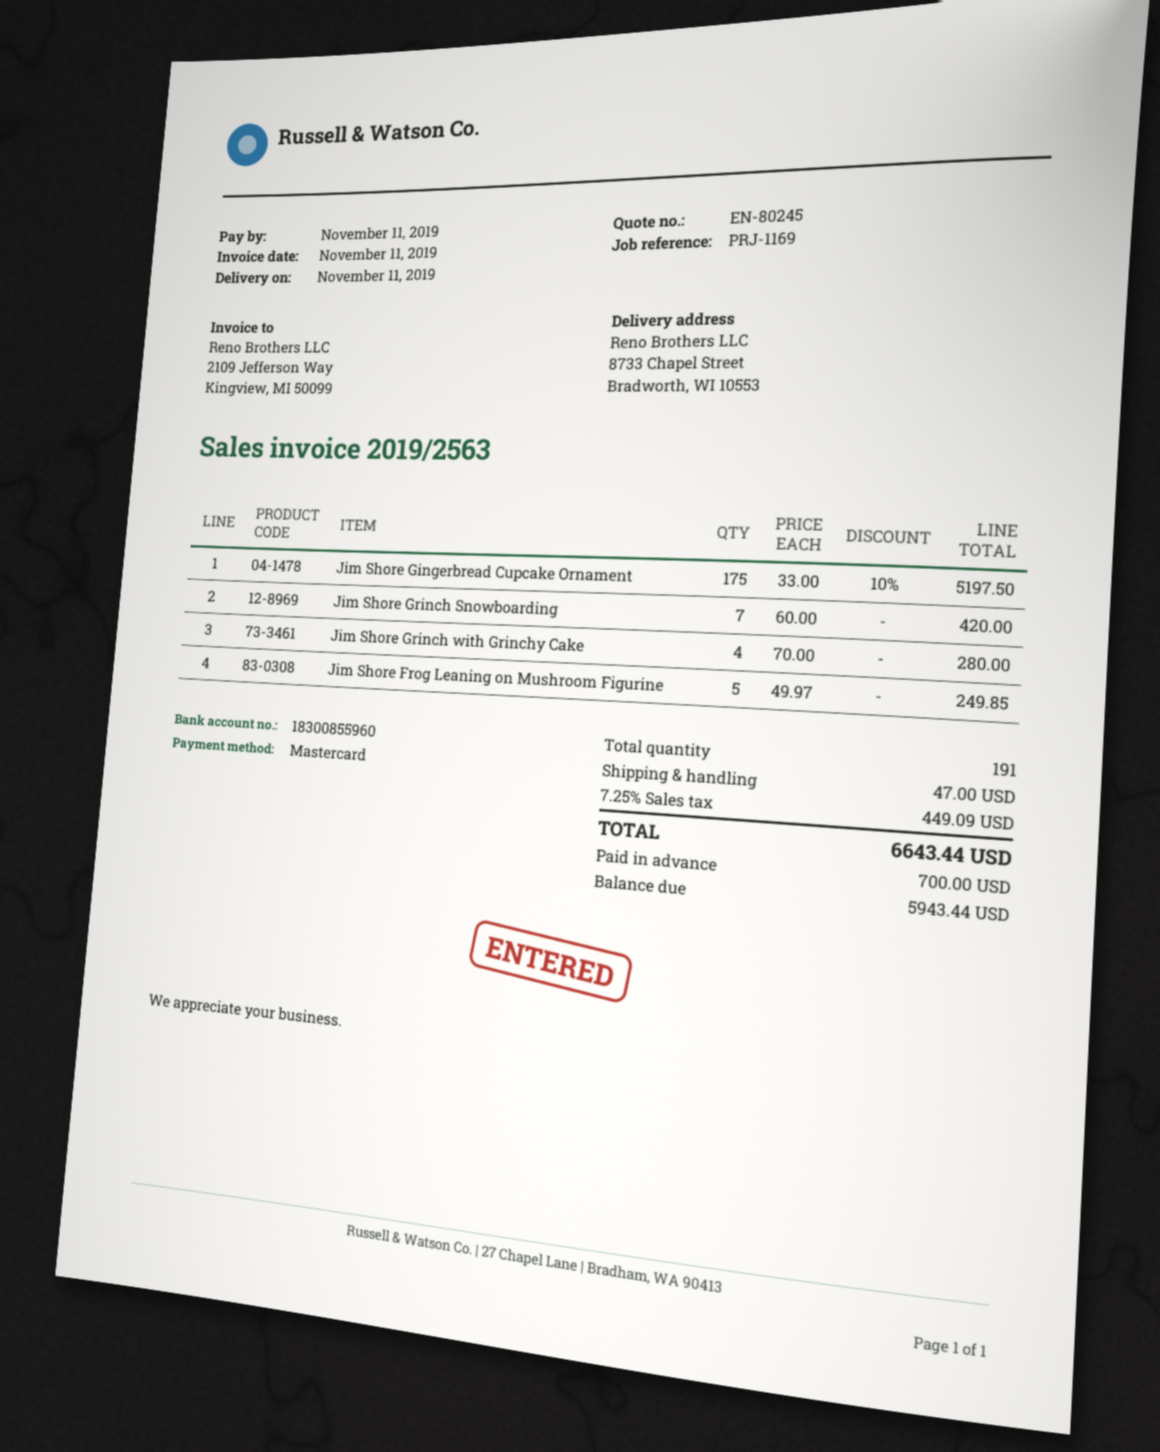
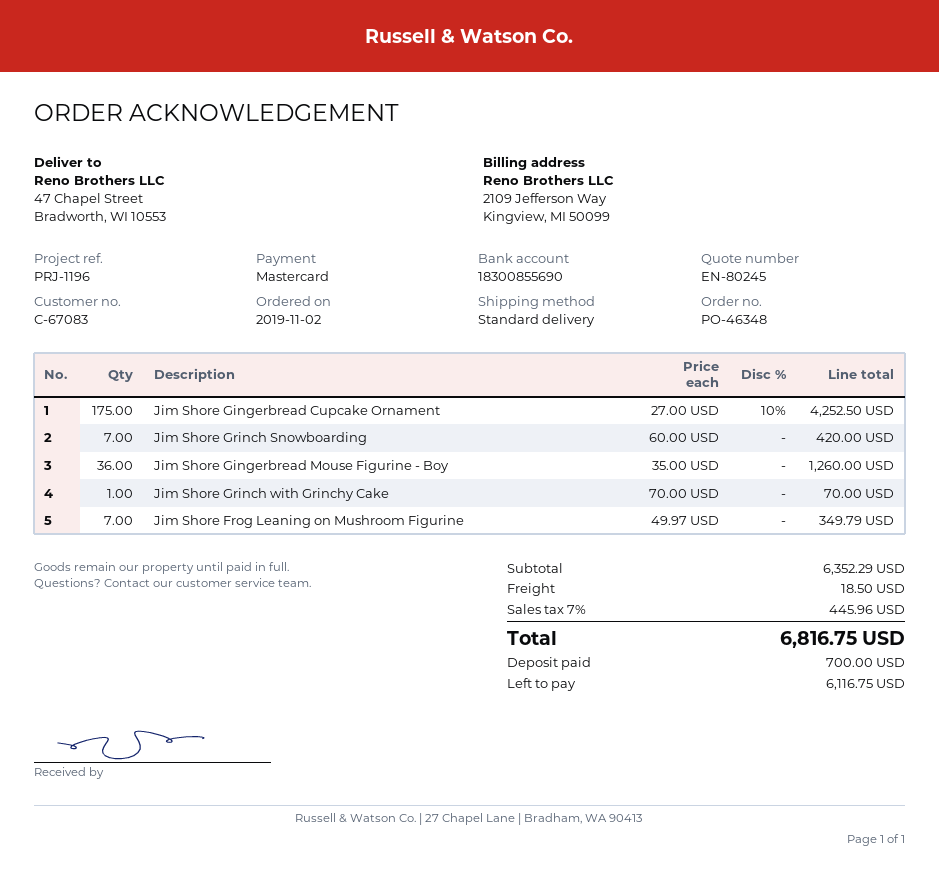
reference: PRJ-1169 -> PRJ-1196
bank account: 18300855960 -> 18300855690
ship to: 8733 Chapel Street, Bradworth, WI 10553 -> 47 Chapel Street, Bradworth, WI 10553
Jim Shore Gingerbread Cupcake Ornament: 175 x 33.00 - 10% = 5197.50 -> 175 x 27.00 - 10% = 4252.50
Jim Shore Grinch with Grinchy Cake: 4 x 70.00 = 280.00 -> 1 x 70.00 = 70.00
Jim Shore Frog Leaning on Mushroom Figurine: 5 x 49.97 = 249.85 -> 7 x 49.97 = 349.79
Jim Shore Gingerbread Mouse Figurine - Boy: none -> 36 x 35.00 = 1260.00
shipping: 47.00 -> 18.50
tax: 7.25% = 449.09 -> 7% = 445.96
total: 6643.44 -> 6816.75
balance: 5943.44 -> 6116.75

